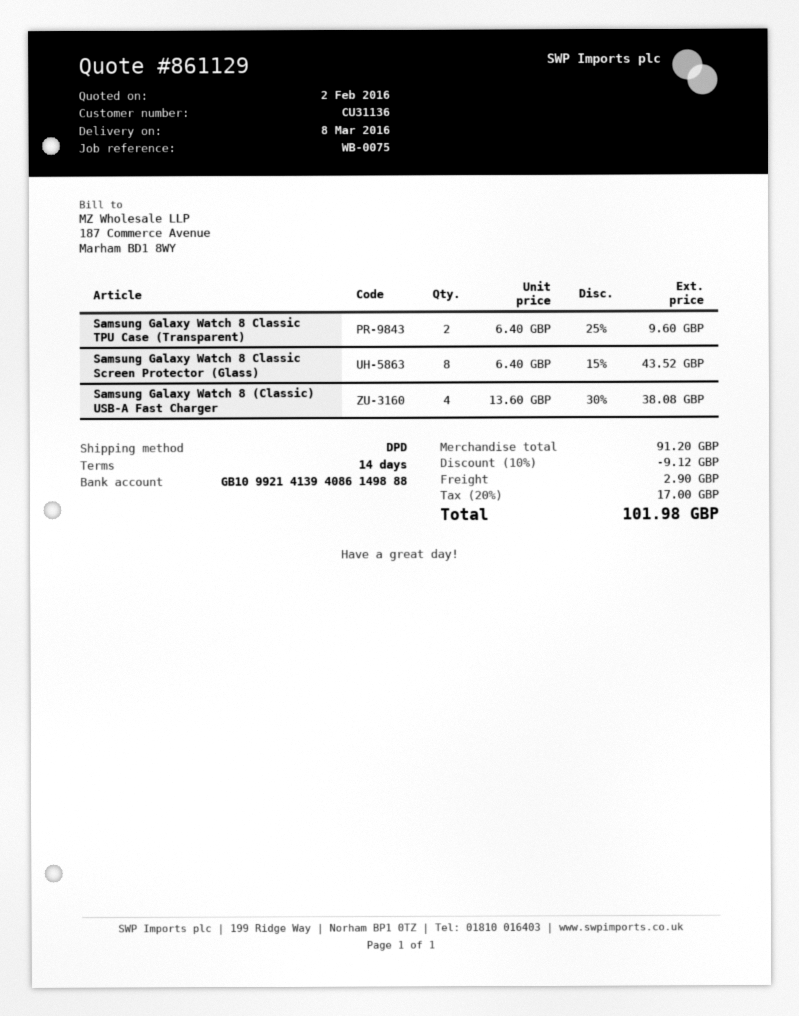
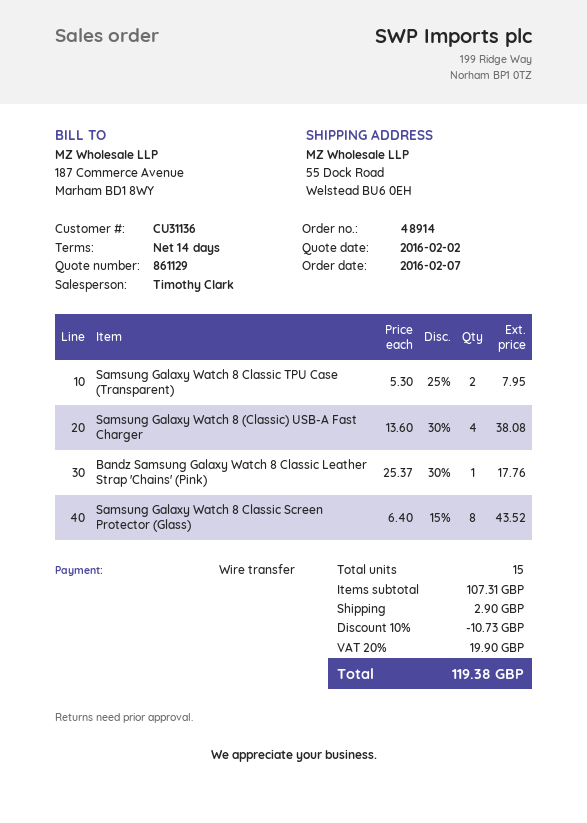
Samsung Galaxy Watch 8 Classic TPU Case (Transparent): 2 x 6.40 - 25% = 9.60 -> 2 x 5.30 - 25% = 7.95
Bandz Samsung Galaxy Watch 8 Classic Leather Strap 'Chains' (Pink): none -> 1 x 25.37 - 30% = 17.76
subtotal: 91.20 -> 107.31
discount: 10% = 9.12 -> 10% = 10.73
tax: 20% = 17.00 -> 20% = 19.90
total: 101.98 -> 119.38

